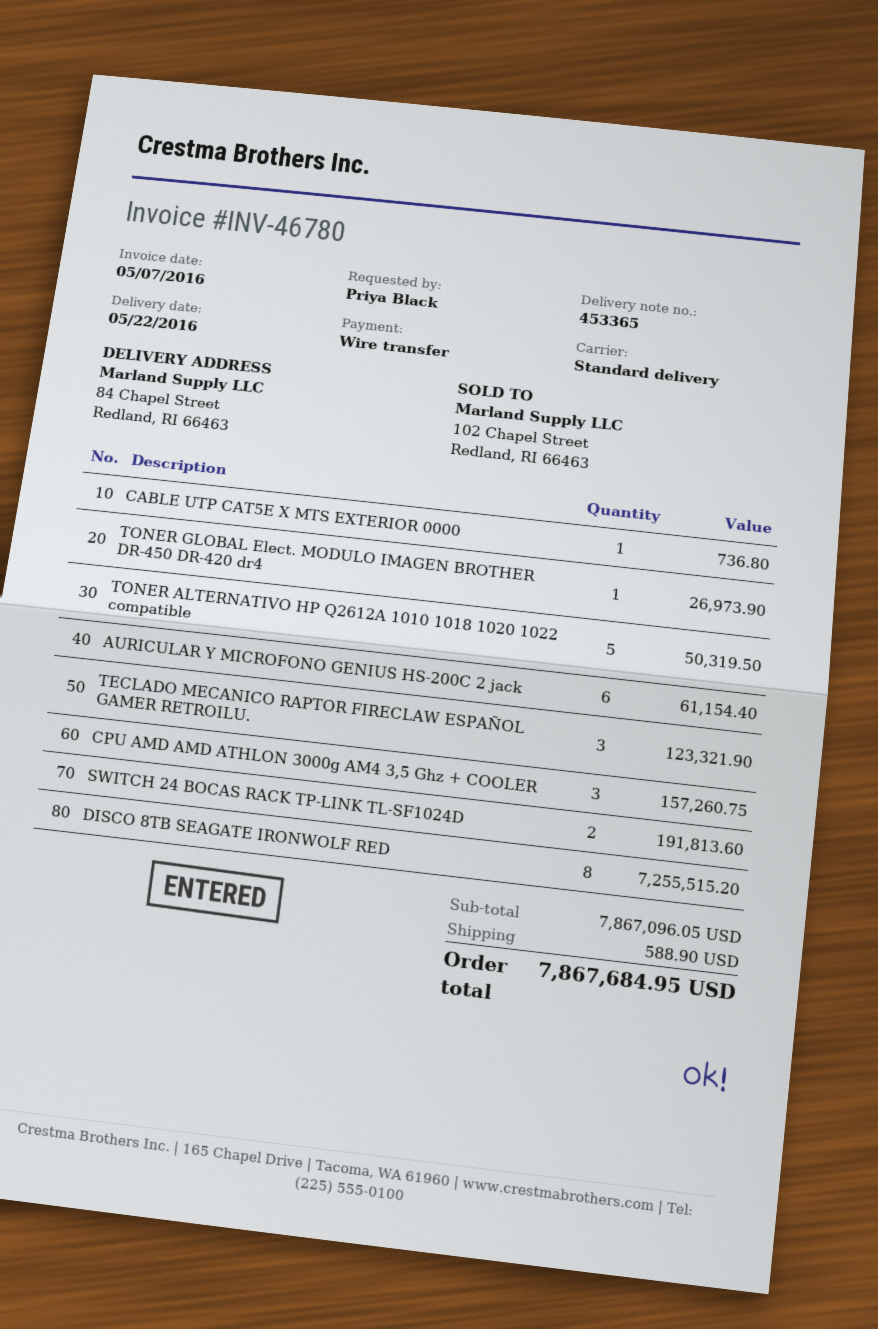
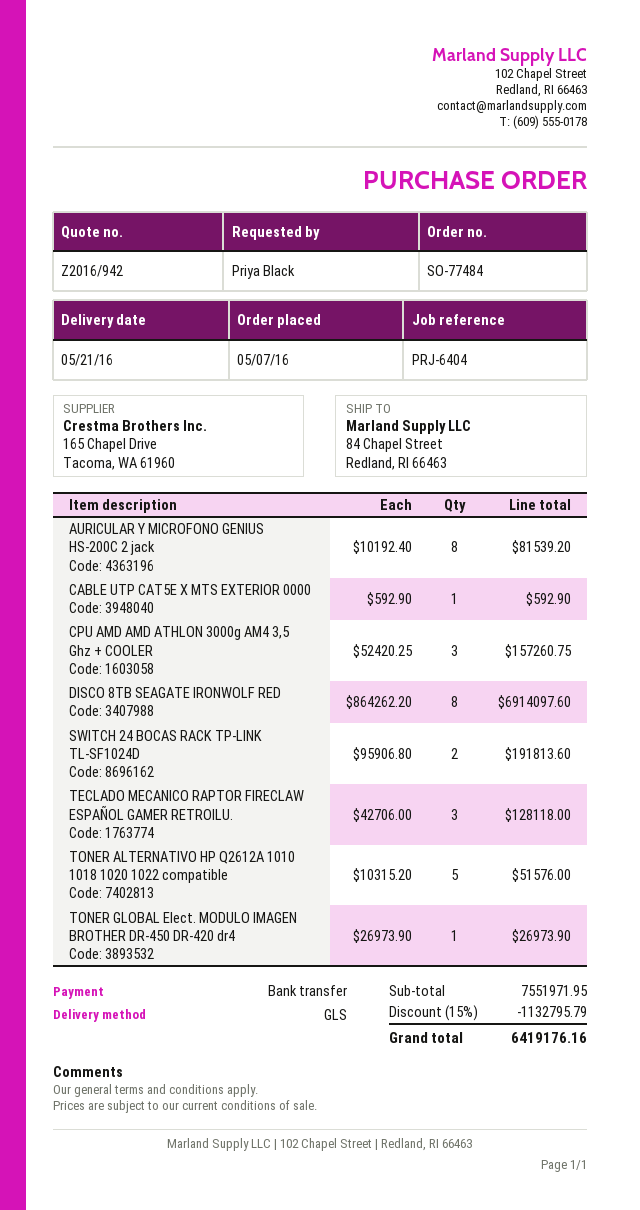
delivery date: 2016-05-22 -> 2016-05-21
shipping method: standard -> GLS
CABLE UTP CAT5E X MTS EXTERIOR 0000: 1 for 736.80 -> 1 for 592.90
TONER ALTERNATIVO HP Q2612A 1010 1018 1020 1022 compatible: 5 for 50319.50 -> 5 for 51576.00
AURICULAR Y MICROFONO GENIUS HS-200C 2 jack: 6 for 61154.40 -> 8 for 81539.20
TECLADO MECANICO RAPTOR FIRECLAW ESPAÑOL GAMER RETROILU.: 3 for 123321.90 -> 3 for 128118.00
DISCO 8TB SEAGATE IRONWOLF RED: 8 for 7255515.20 -> 8 for 6914097.60
subtotal: 7867096.05 -> 7551971.95
discount: none -> 15% = 1132795.79
shipping: 588.90 -> none
total: 7867684.95 -> 6419176.16

